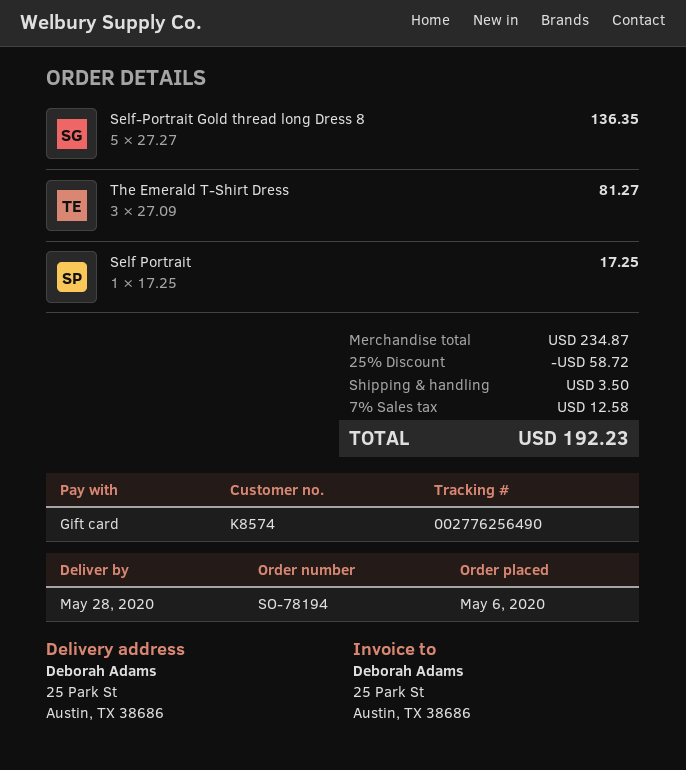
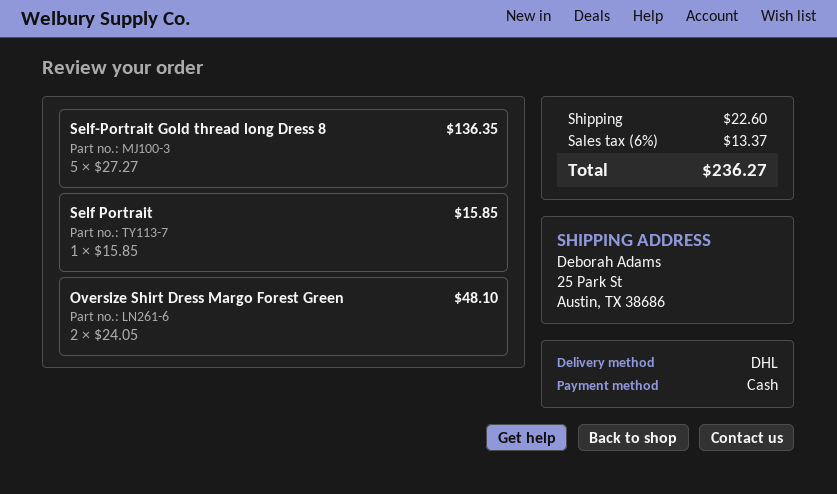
payment method: gift card -> cash
The Emerald T-Shirt Dress: 3 x 27.09 = 81.27 -> none
Self Portrait: 1 x 17.25 = 17.25 -> 1 x 15.85 = 15.85
Oversize Shirt Dress Margo Forest Green: none -> 2 x 24.05 = 48.10
discount: 25% = 58.72 -> none
shipping: 3.50 -> 22.60
tax: 7% = 12.58 -> 6% = 13.37
total: 192.23 -> 236.27

